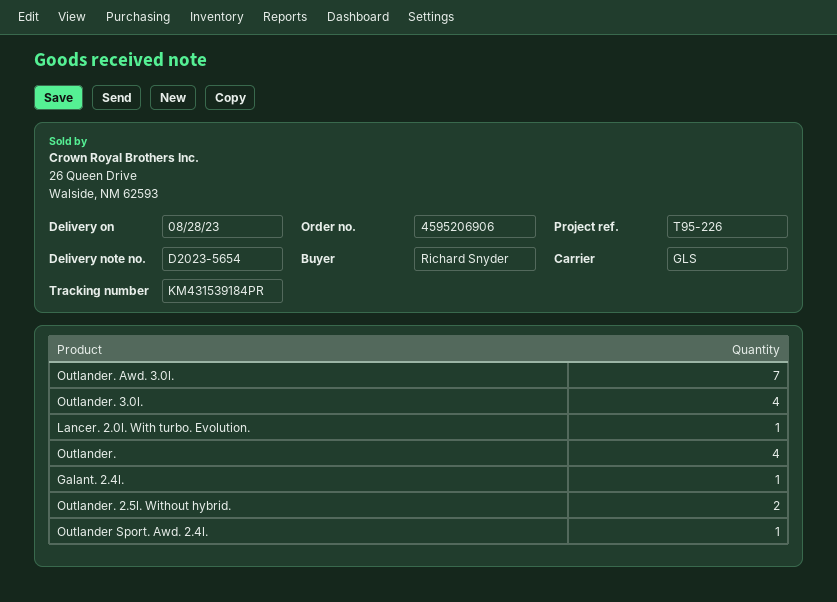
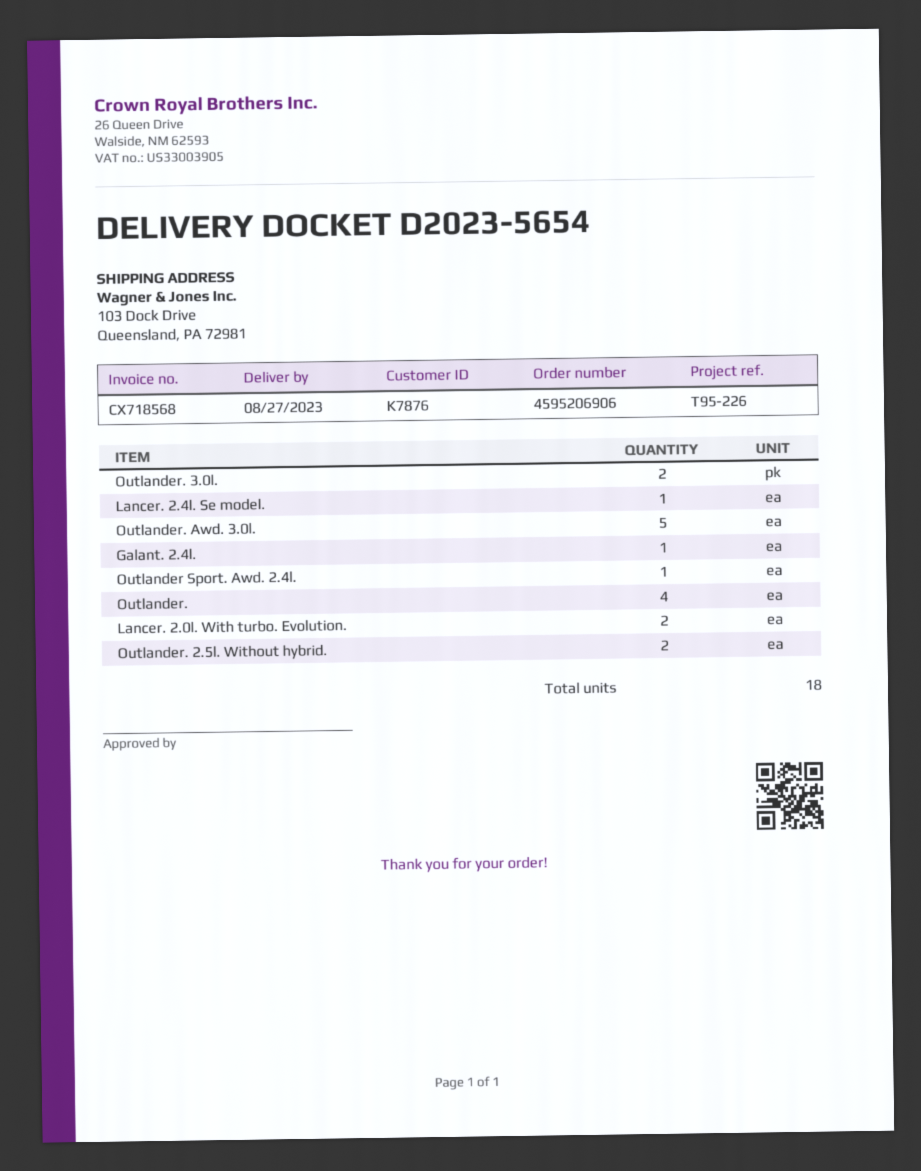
delivery date: 2023-08-28 -> 2023-08-27
Outlander. Awd. 3.0l.: 7 -> 5
Outlander. 3.0l.: 4 -> 2
Lancer. 2.0l. With turbo. Evolution.: 1 -> 2
Lancer. 2.4l. Se model.: none -> 1

